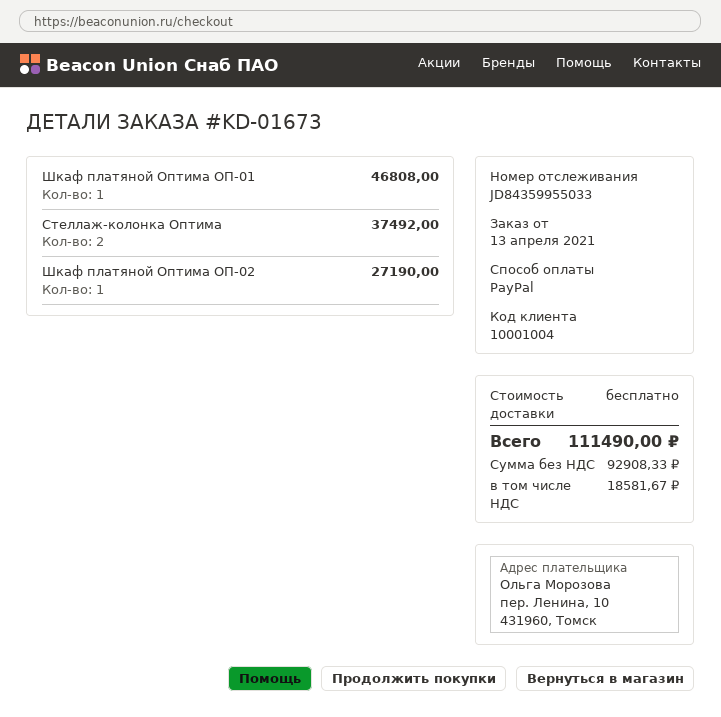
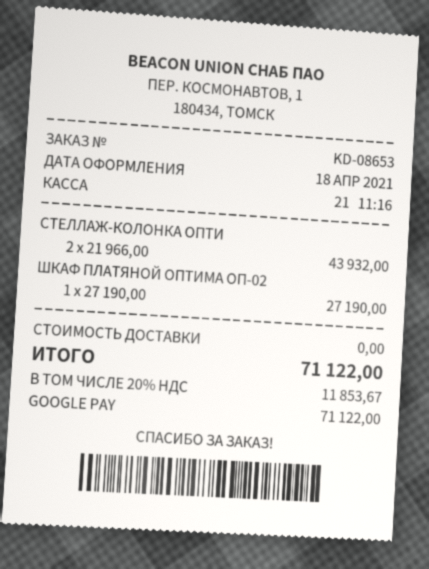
order number: KD-01673 -> KD-08653
order date: 2021-04-13 -> 2021-04-18
payment method: PayPal -> Google Pay
Шкаф платяной Оптима ОП-01: 1 for 46808.00 -> none
Стеллаж-колонка Оптима: 2 for 37492.00 -> 2 for 43932.00
tax: 18581.67 -> 11853.67
total: 111490.00 -> 71122.00

